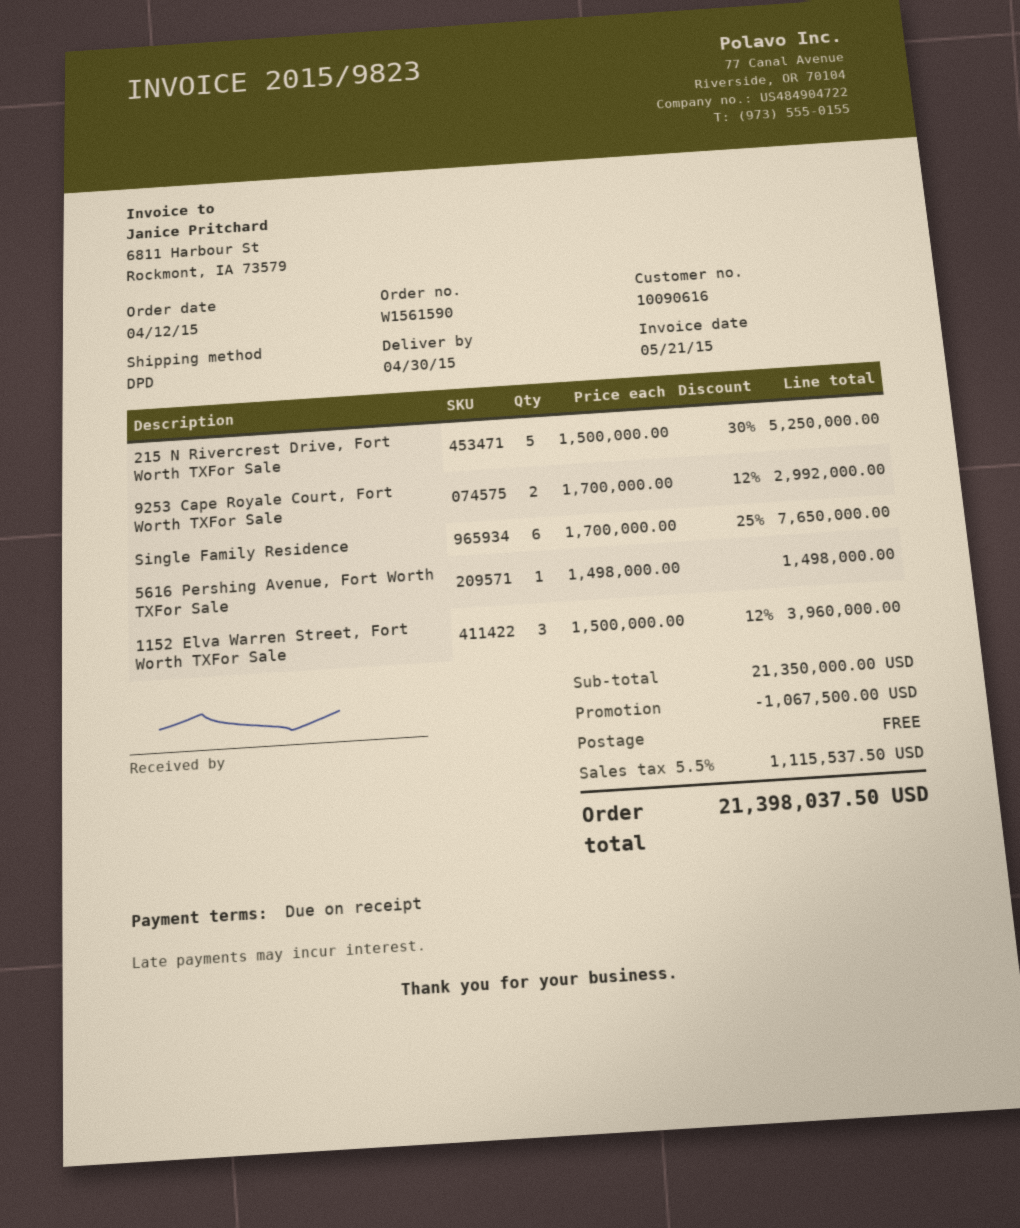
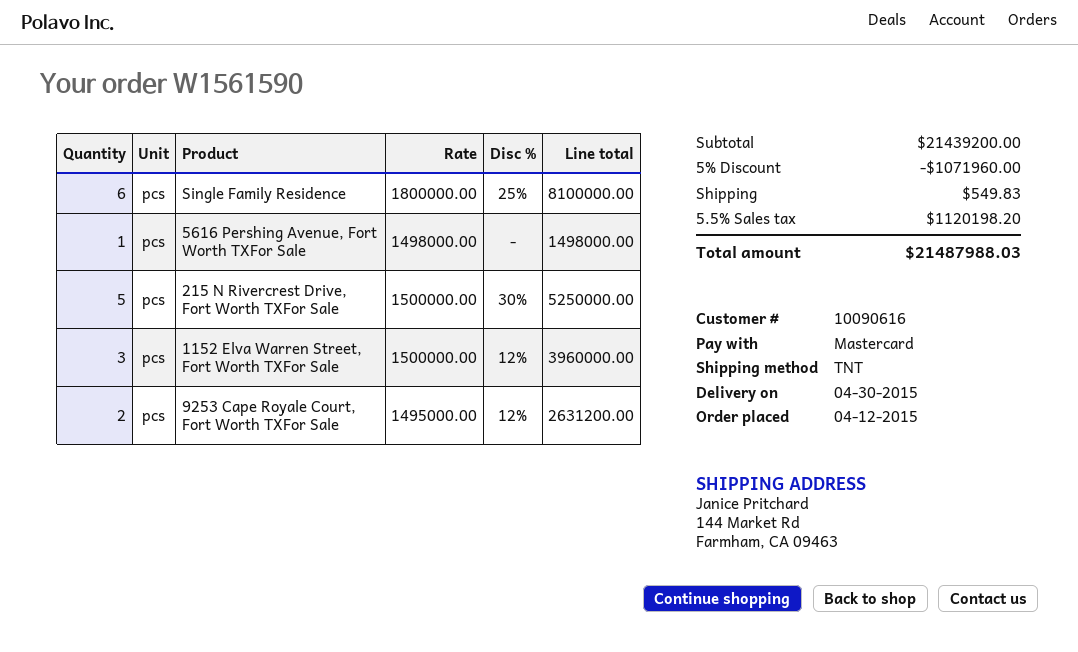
shipping method: DPD -> TNT
9253 Cape Royale Court, Fort Worth TXFor Sale: 2 x 1700000.00 - 12% = 2992000.00 -> 2 x 1495000.00 - 12% = 2631200.00
Single Family Residence: 6 x 1700000.00 - 25% = 7650000.00 -> 6 x 1800000.00 - 25% = 8100000.00
subtotal: 21350000.00 -> 21439200.00
discount: 1067500.00 -> 1071960.00
shipping: 0.00 -> 549.83
tax: 5.5% = 1115537.50 -> 5.5% = 1120198.20
total: 21398037.50 -> 21487988.03

